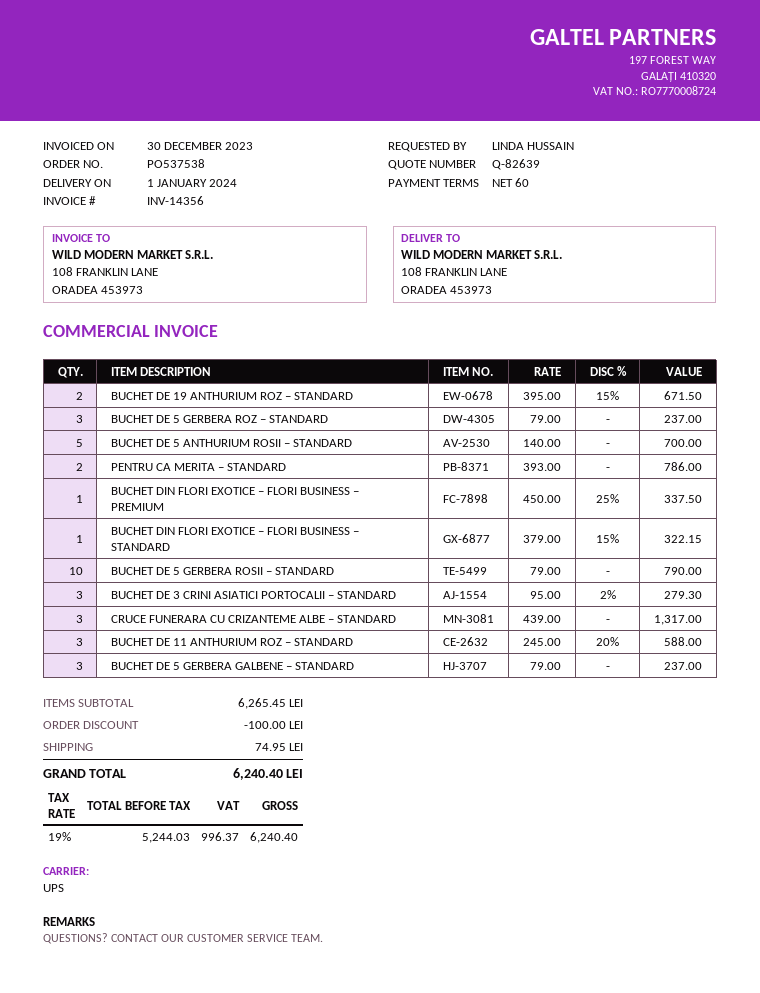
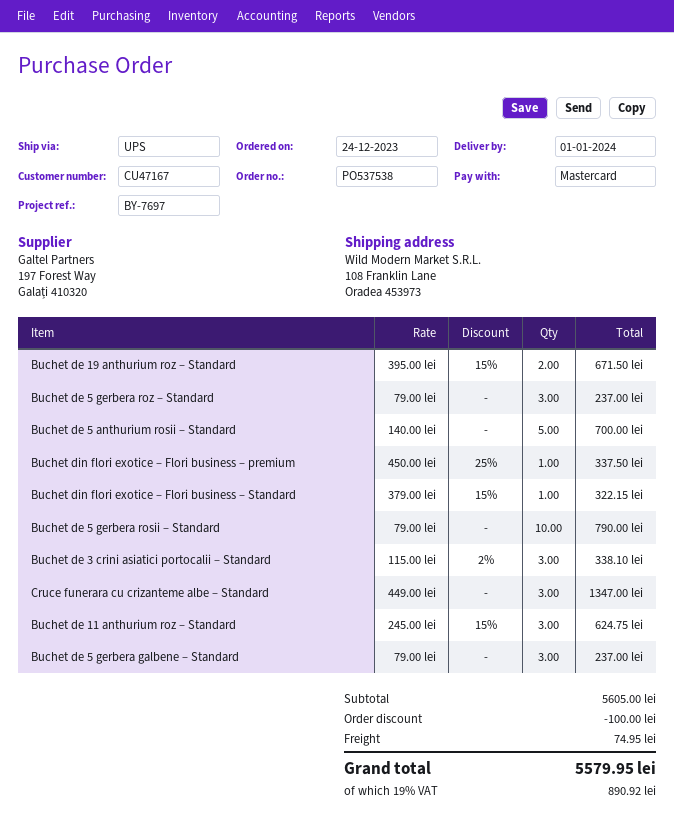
PENTRU CA MERITA – STANDARD: 2 x 393.00 = 786.00 -> none
BUCHET DE 3 CRINI ASIATICI PORTOCALII – STANDARD: 3 x 95.00 - 2% = 279.30 -> 3 x 115.00 - 2% = 338.10
CRUCE FUNERARA CU CRIZANTEME ALBE – STANDARD: 3 x 439.00 = 1317.00 -> 3 x 449.00 = 1347.00
BUCHET DE 11 ANTHURIUM ROZ – STANDARD: 3 x 245.00 - 20% = 588.00 -> 3 x 245.00 - 15% = 624.75
subtotal: 6265.45 -> 5605.00
tax: 19% = 996.37 -> 19% = 890.92
total: 6240.40 -> 5579.95

